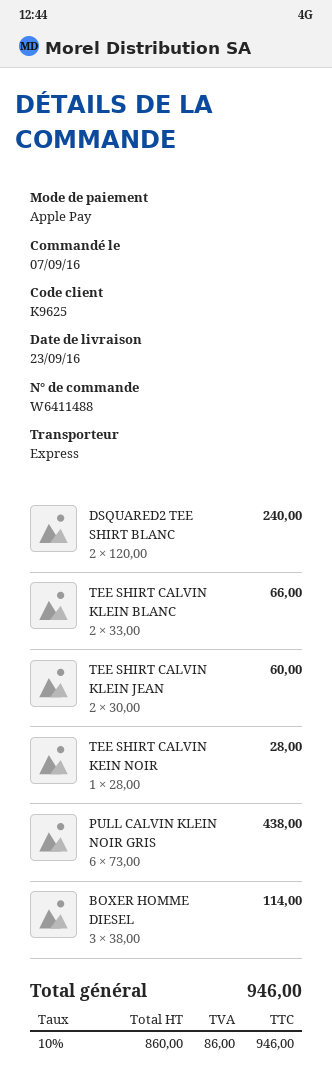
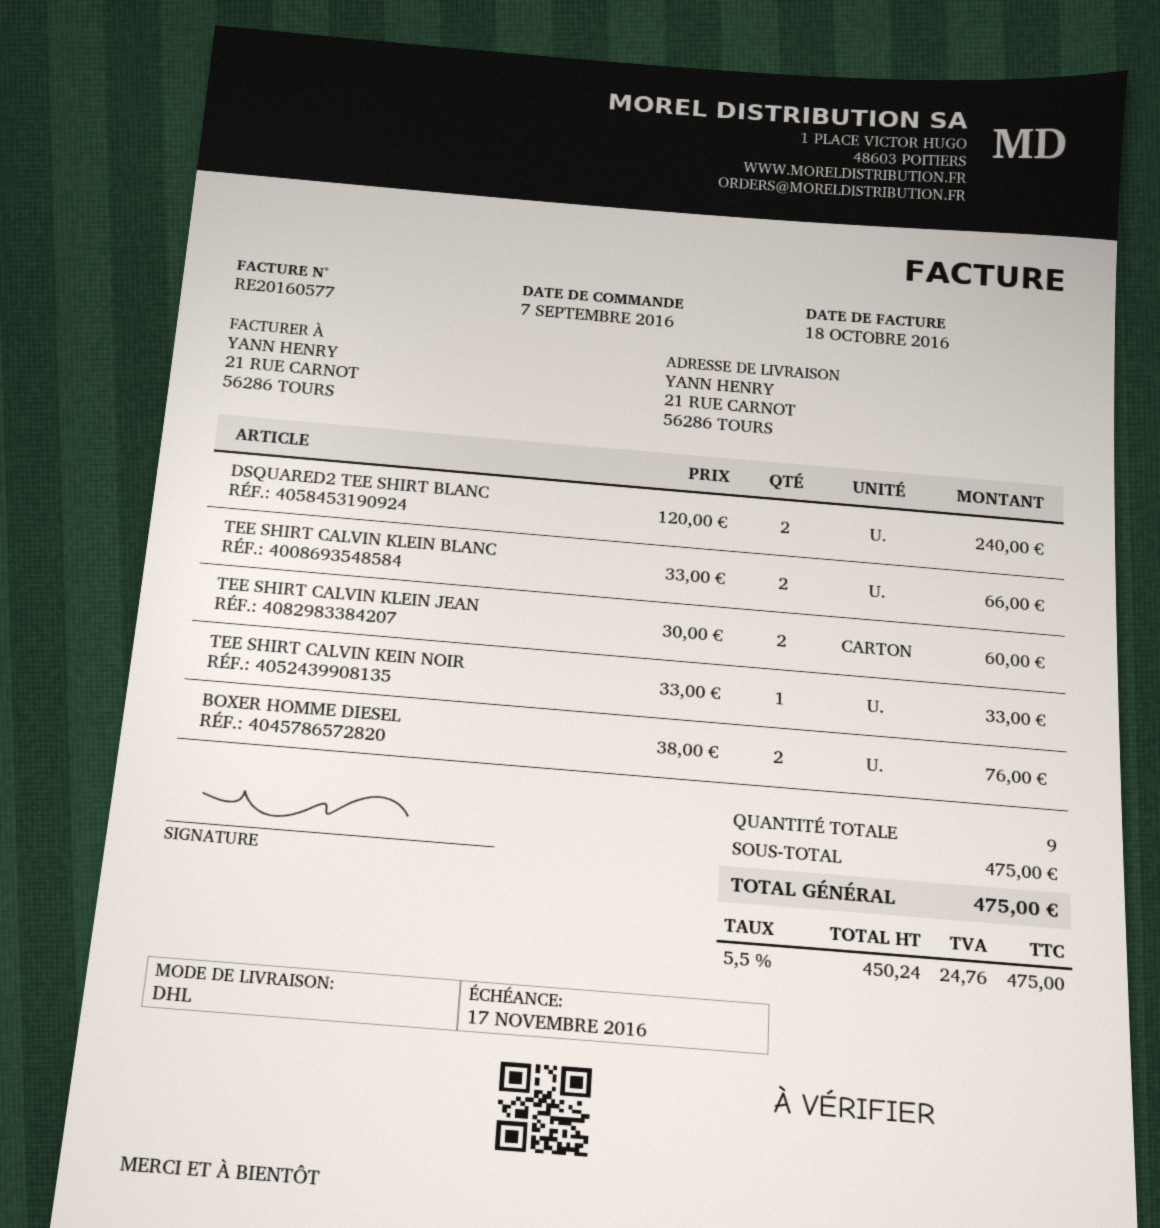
shipping method: express -> DHL
TEE SHIRT CALVIN KEIN NOIR: 1 x 28.00 = 28.00 -> 1 x 33.00 = 33.00
PULL CALVIN KLEIN NOIR GRIS: 6 x 73.00 = 438.00 -> none
BOXER HOMME DIESEL: 3 x 38.00 = 114.00 -> 2 x 38.00 = 76.00
net: 860.00 -> 450.24
tax: 10% = 86.00 -> 5.5% = 24.76
total: 946.00 -> 475.00

